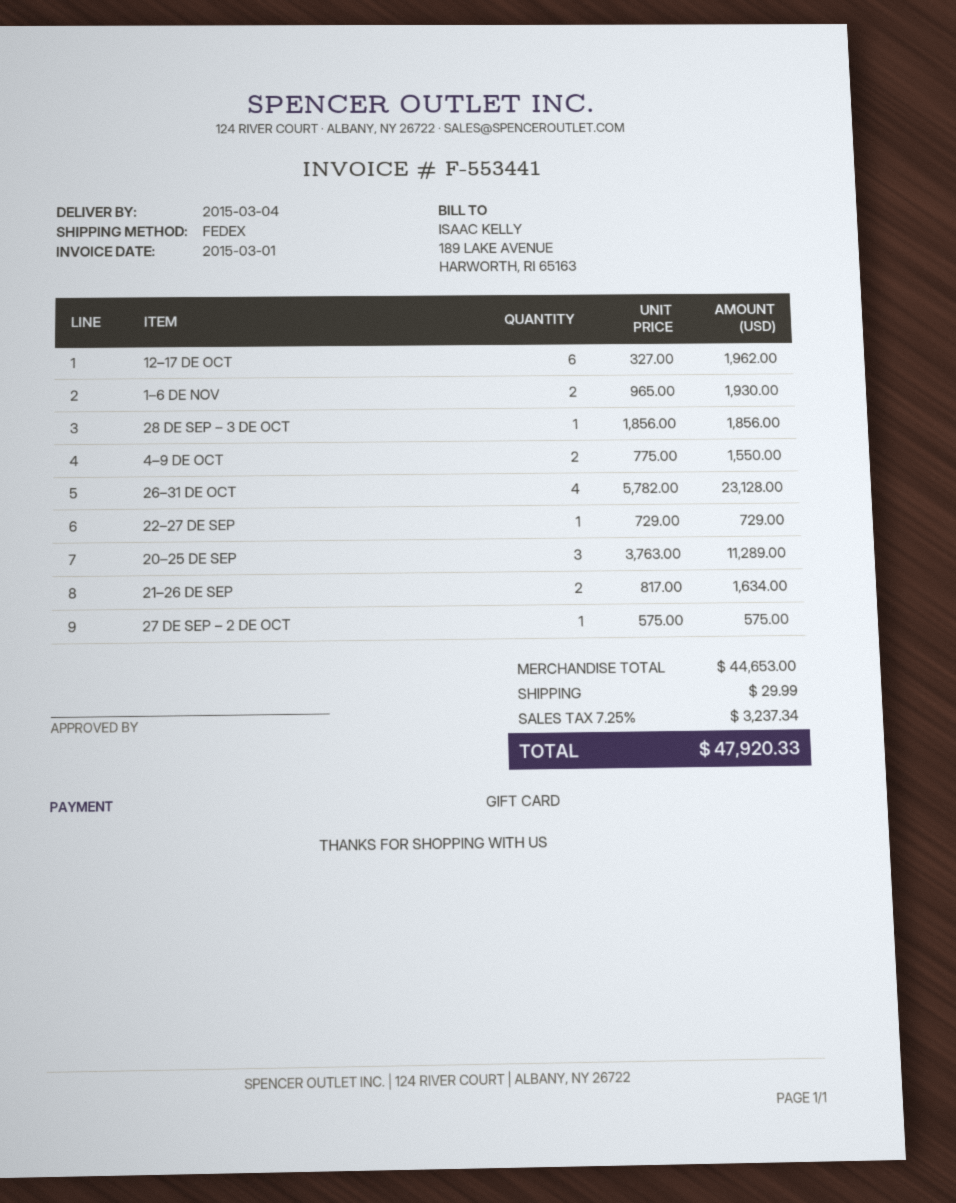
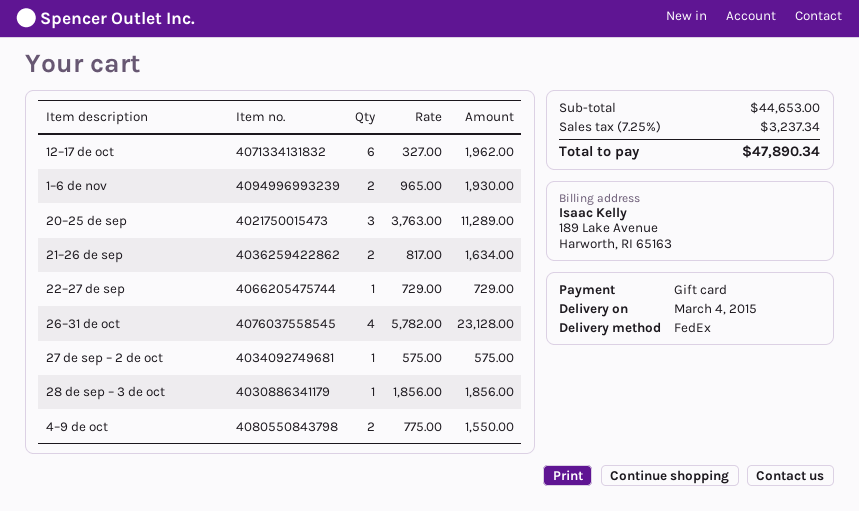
shipping: 29.99 -> none
total: 47920.33 -> 47890.34

